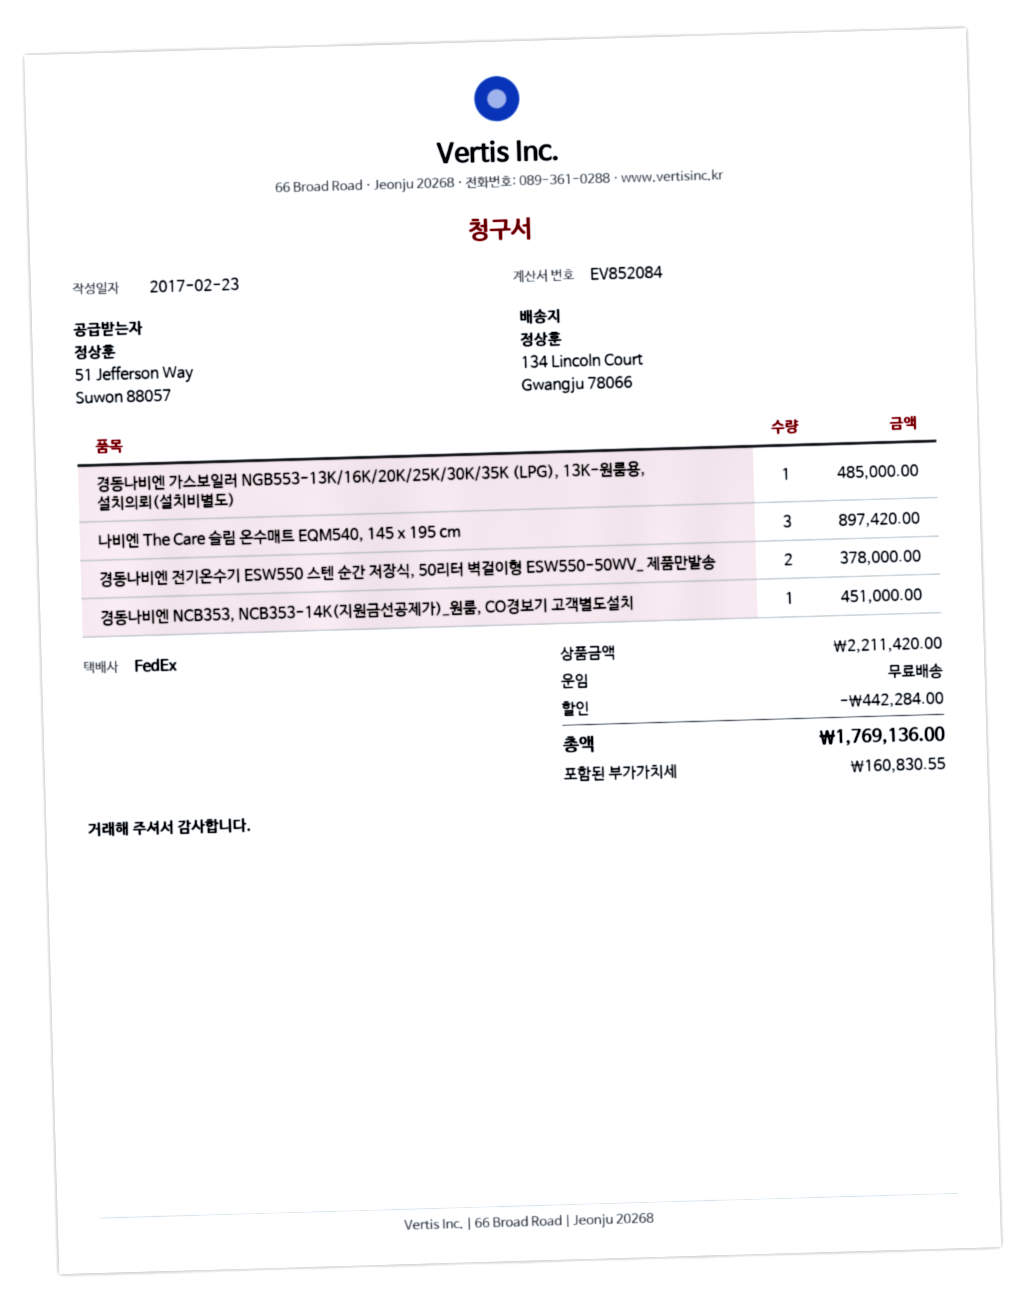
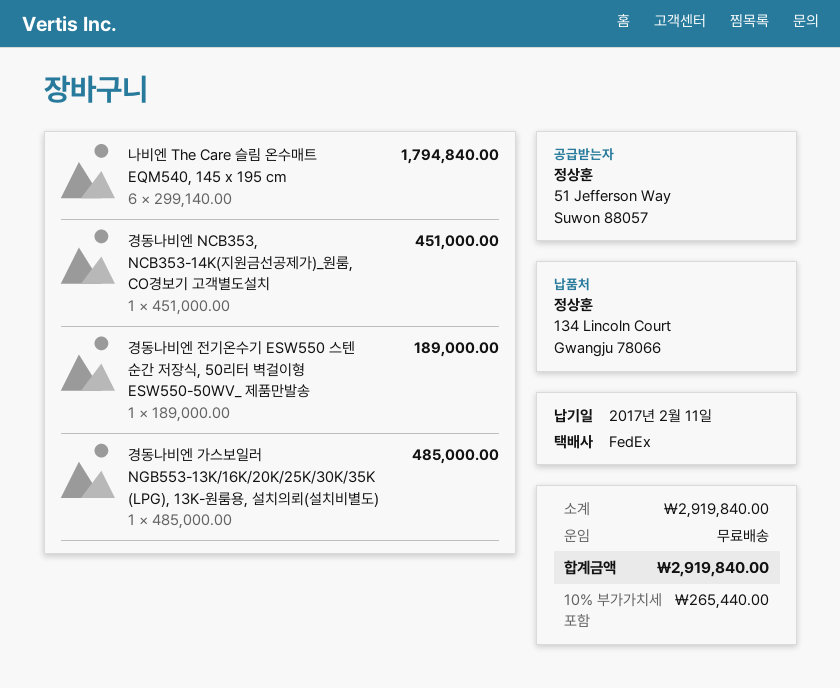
나비엔 The Care 슬림 온수매트 EQM540, 145 x 195 cm: 3 for 897420.00 -> 6 for 1794840.00
경동나비엔 전기온수기 ESW550 스텐 순간 저장식, 50리터 벽걸이형 ESW550-50WV_ 제품만발송: 2 for 378000.00 -> 1 for 189000.00
subtotal: 2211420.00 -> 2919840.00
discount: 442284.00 -> none
tax: 160830.55 -> 265440.00
total: 1769136.00 -> 2919840.00

